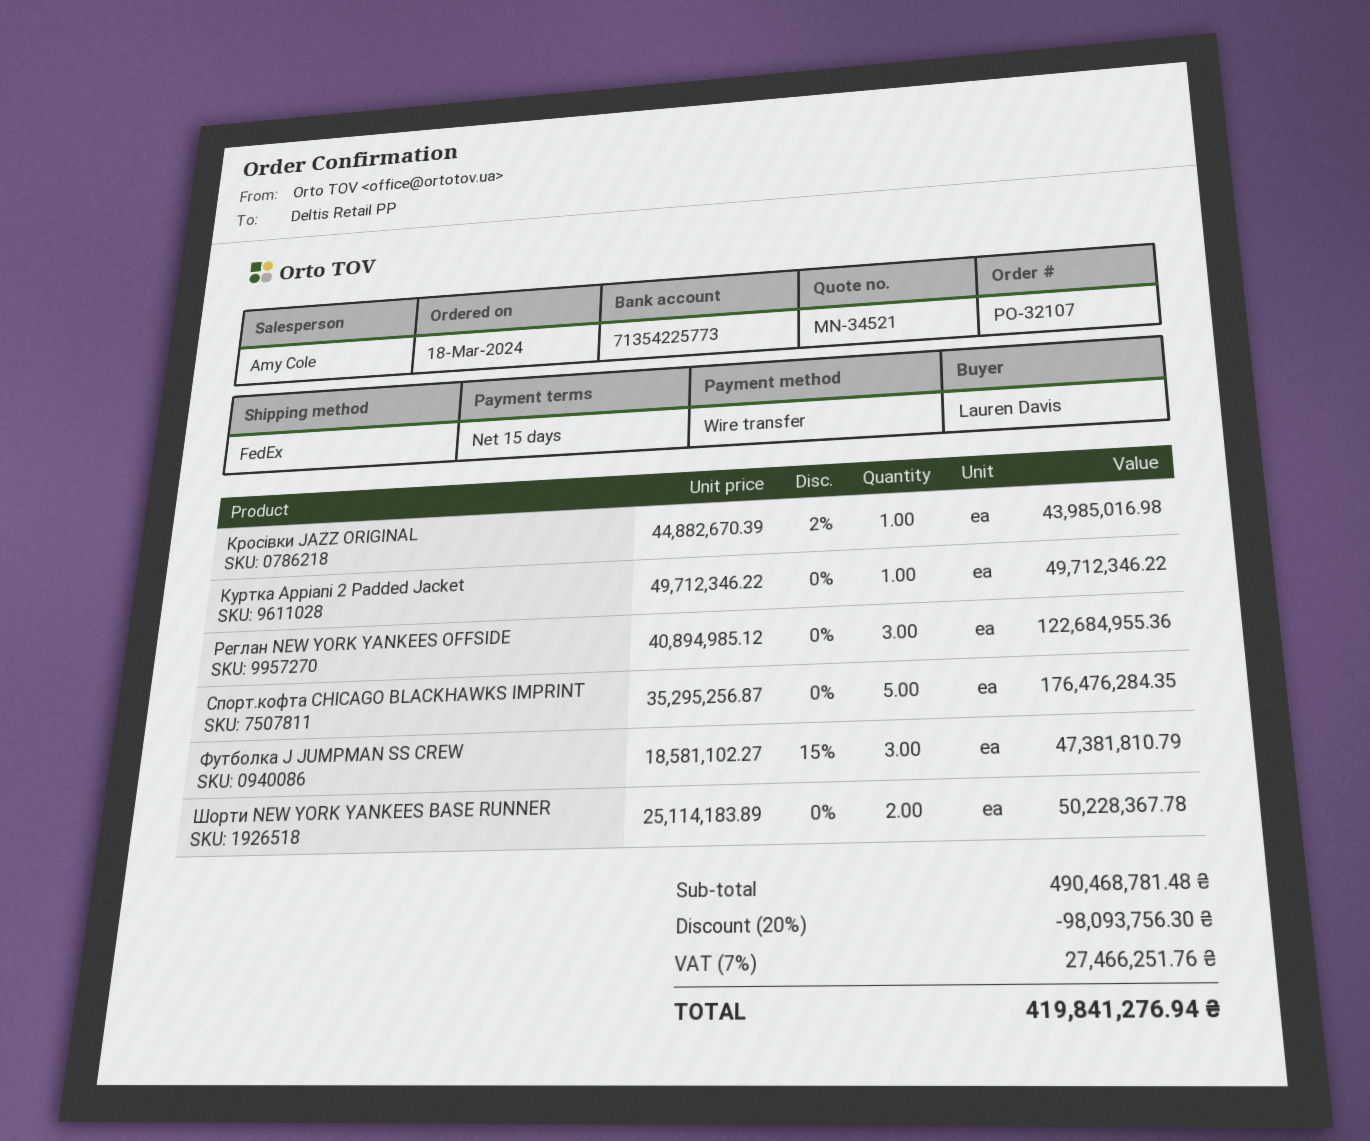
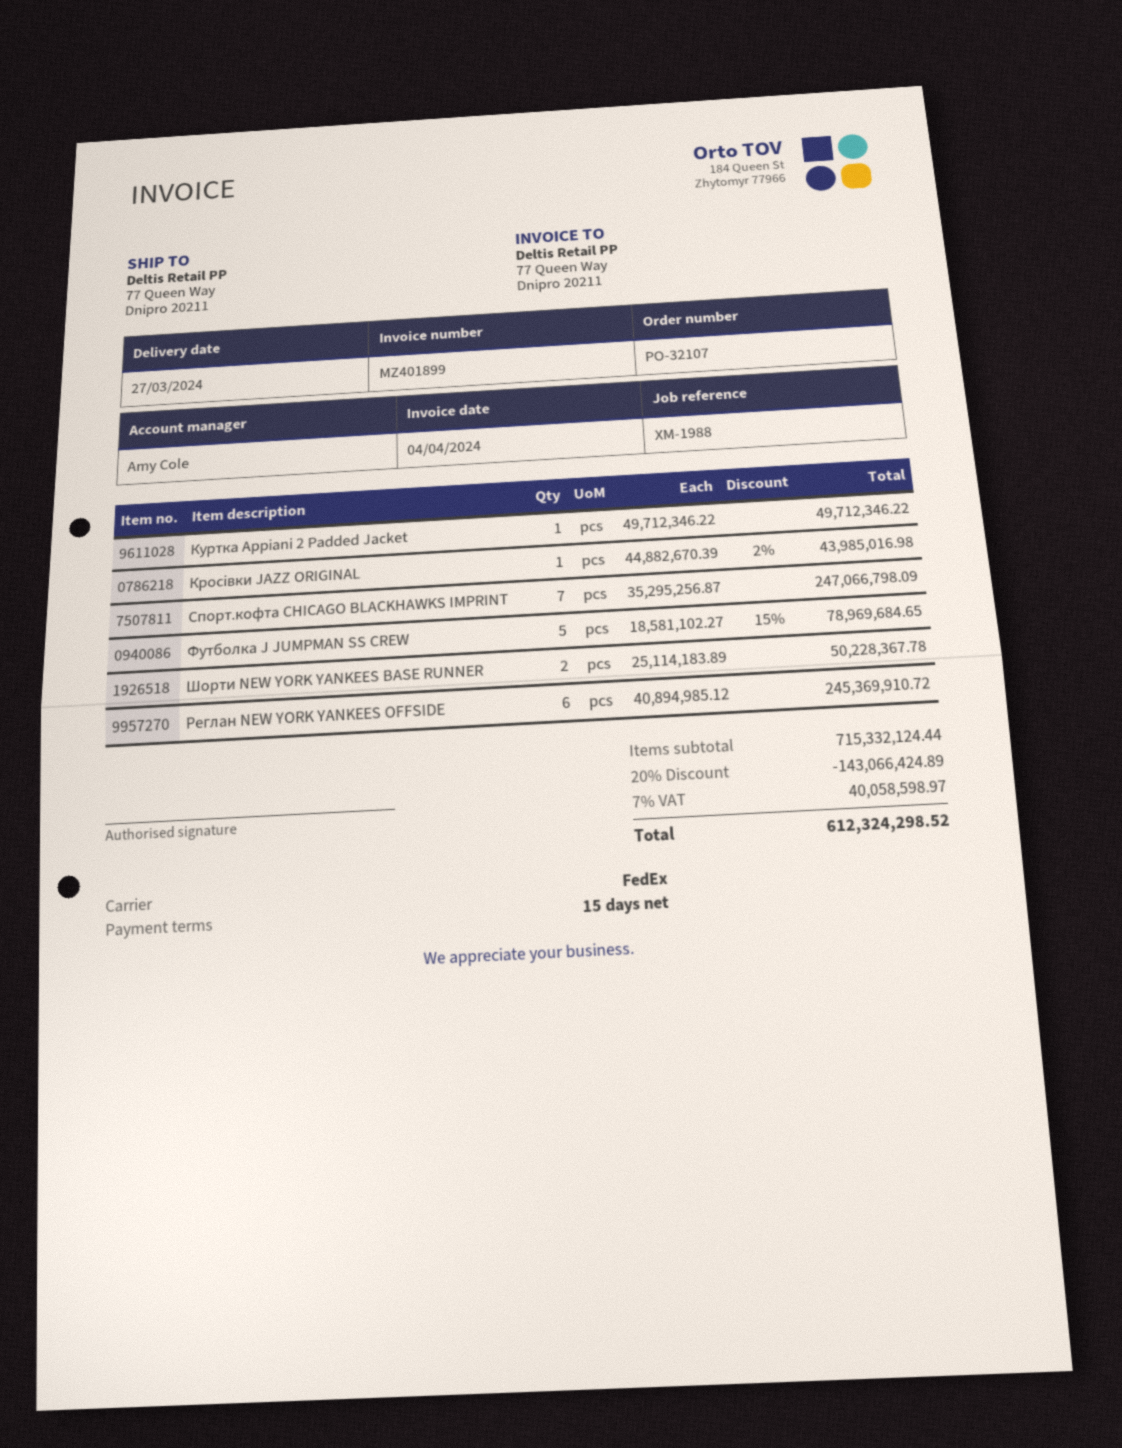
Реглан NEW YORK YANKEES OFFSIDE: 3 x 40894985.12 = 122684955.36 -> 6 x 40894985.12 = 245369910.72
Спорт.кофта CHICAGO BLACKHAWKS IMPRINT: 5 x 35295256.87 = 176476284.35 -> 7 x 35295256.87 = 247066798.09
Футболка J JUMPMAN SS CREW: 3 x 18581102.27 - 15% = 47381810.79 -> 5 x 18581102.27 - 15% = 78969684.65
subtotal: 490468781.48 -> 715332124.44
discount: 20% = 98093756.30 -> 20% = 143066424.89
tax: 7% = 27466251.76 -> 7% = 40058598.97
total: 419841276.94 -> 612324298.52

